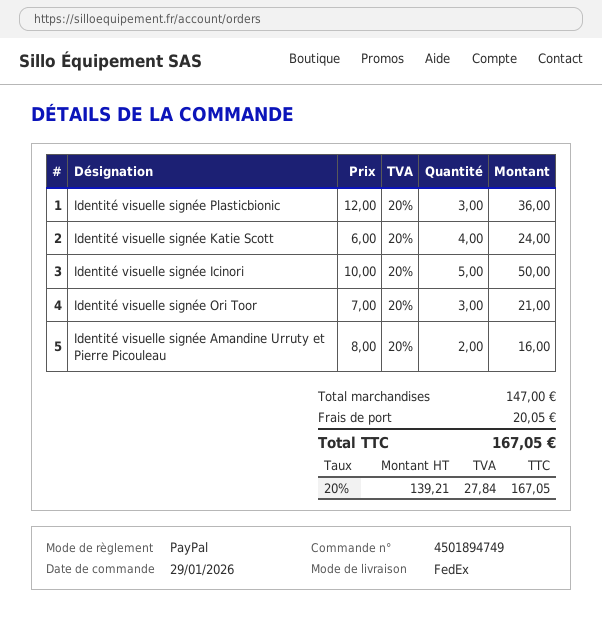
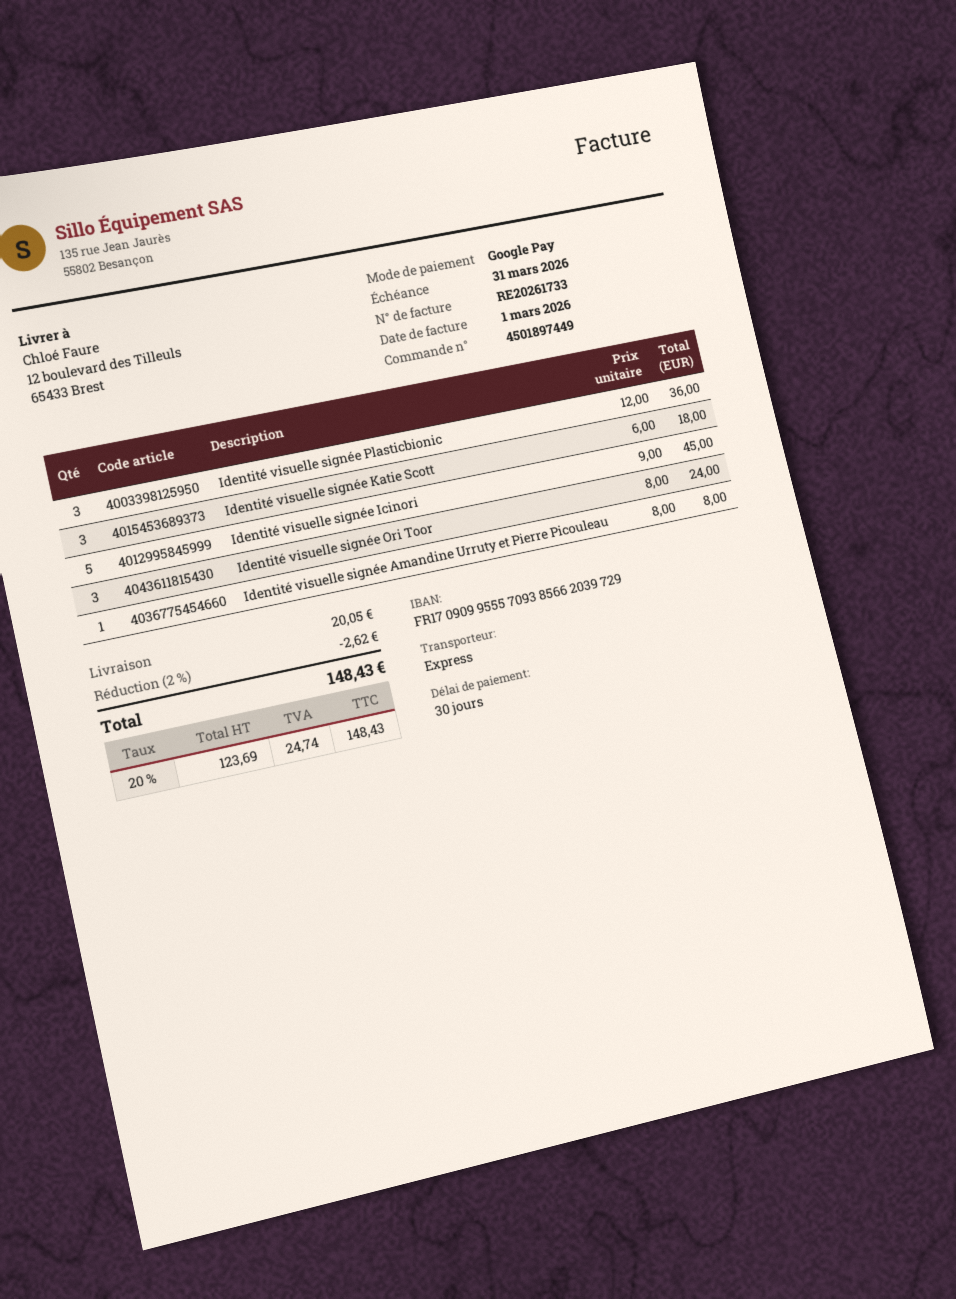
order number: 4501894749 -> 4501897449
payment method: PayPal -> Google Pay
shipping method: FedEx -> express
Identité visuelle signée Katie Scott: 4 x 6.00 = 24.00 -> 3 x 6.00 = 18.00
Identité visuelle signée Icinori: 5 x 10.00 = 50.00 -> 5 x 9.00 = 45.00
Identité visuelle signée Ori Toor: 3 x 7.00 = 21.00 -> 3 x 8.00 = 24.00
Identité visuelle signée Amandine Urruty et Pierre Picouleau: 2 x 8.00 = 16.00 -> 1 x 8.00 = 8.00
discount: none -> 2% = 2.62
net: 139.21 -> 123.69
tax: 20% = 27.84 -> 20% = 24.74
total: 167.05 -> 148.43

